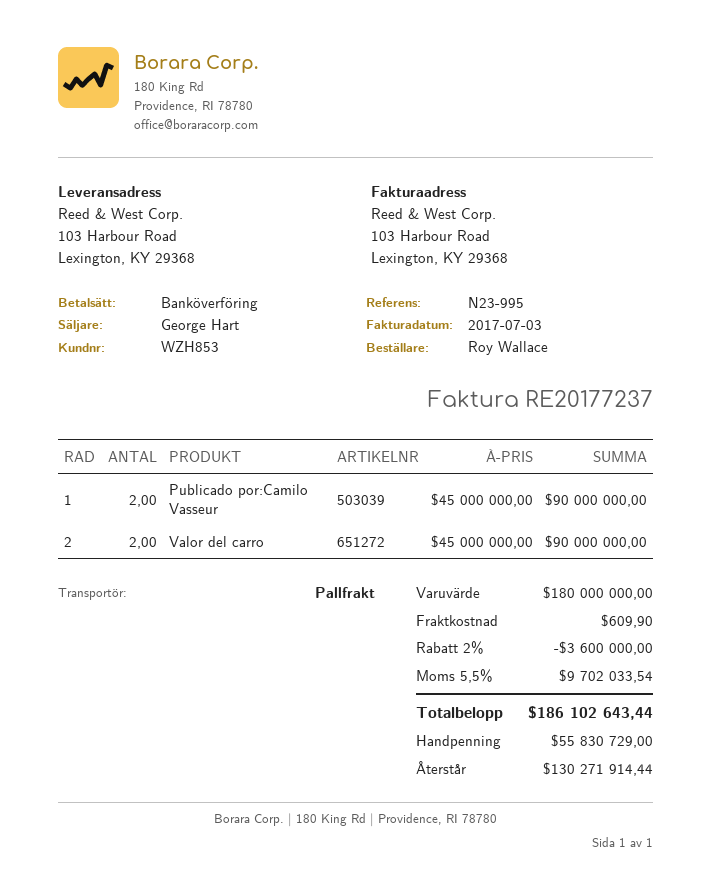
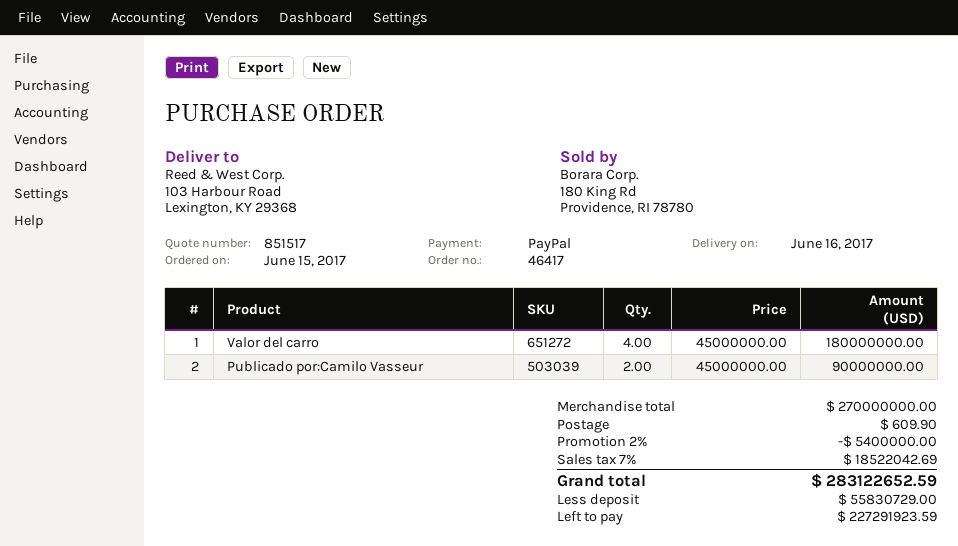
payment method: bank transfer -> PayPal
Valor del carro: 2 x 45000000.00 = 90000000.00 -> 4 x 45000000.00 = 180000000.00
subtotal: 180000000.00 -> 270000000.00
discount: 2% = 3600000.00 -> 2% = 5400000.00
tax: 5.5% = 9702033.54 -> 7% = 18522042.69
total: 186102643.44 -> 283122652.59
balance: 130271914.44 -> 227291923.59

